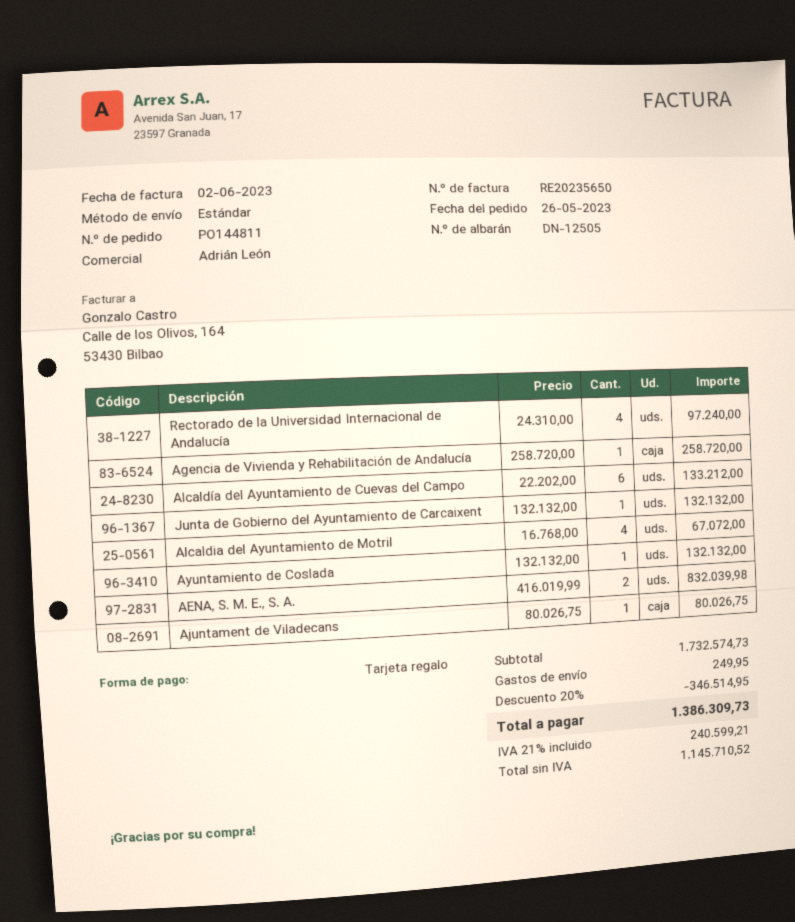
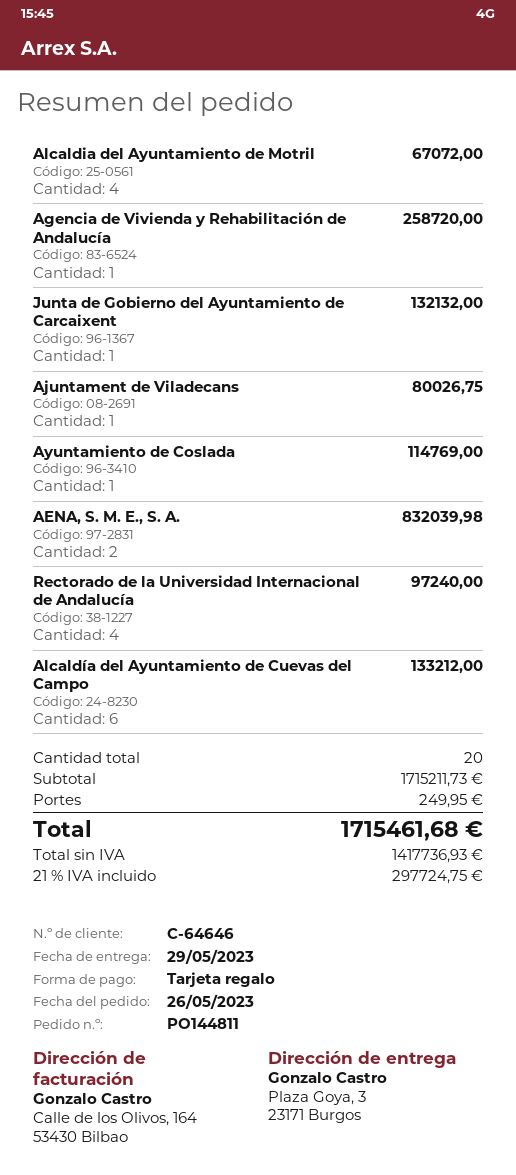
Ayuntamiento de Coslada: 1 for 132132.00 -> 1 for 114769.00
subtotal: 1732574.73 -> 1715211.73
discount: 20% = 346514.95 -> none
net: 1145710.52 -> 1417736.93
tax: 21% = 240599.21 -> 21% = 297724.75
total: 1386309.73 -> 1715461.68

